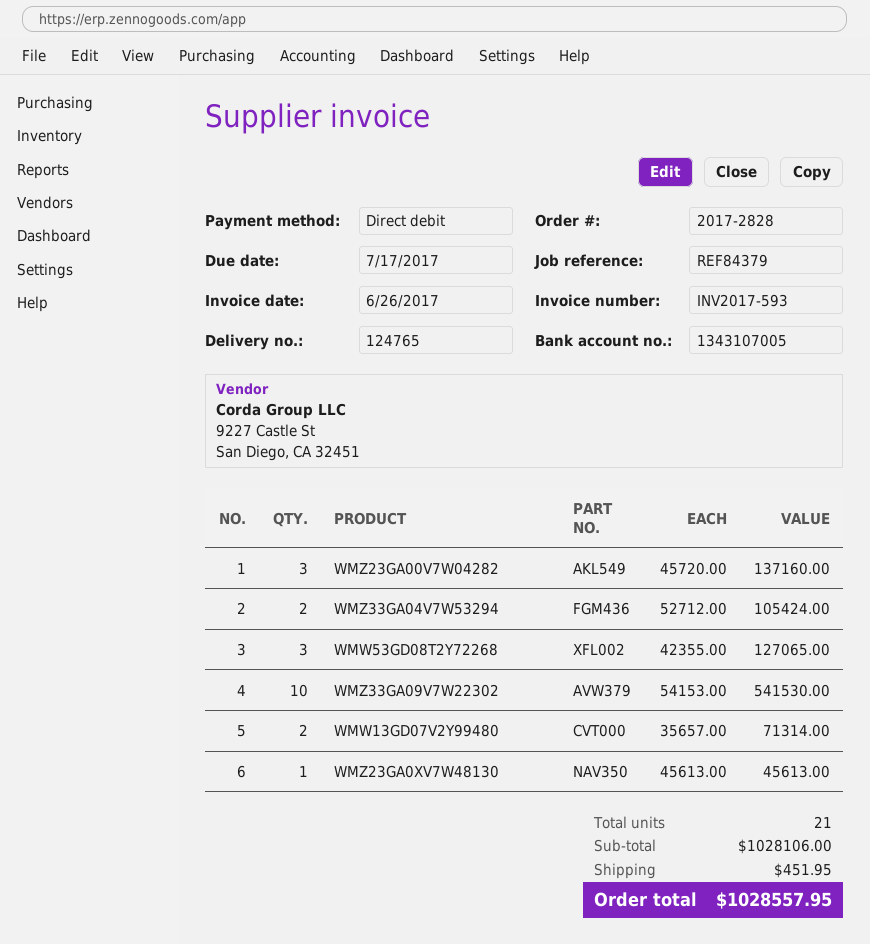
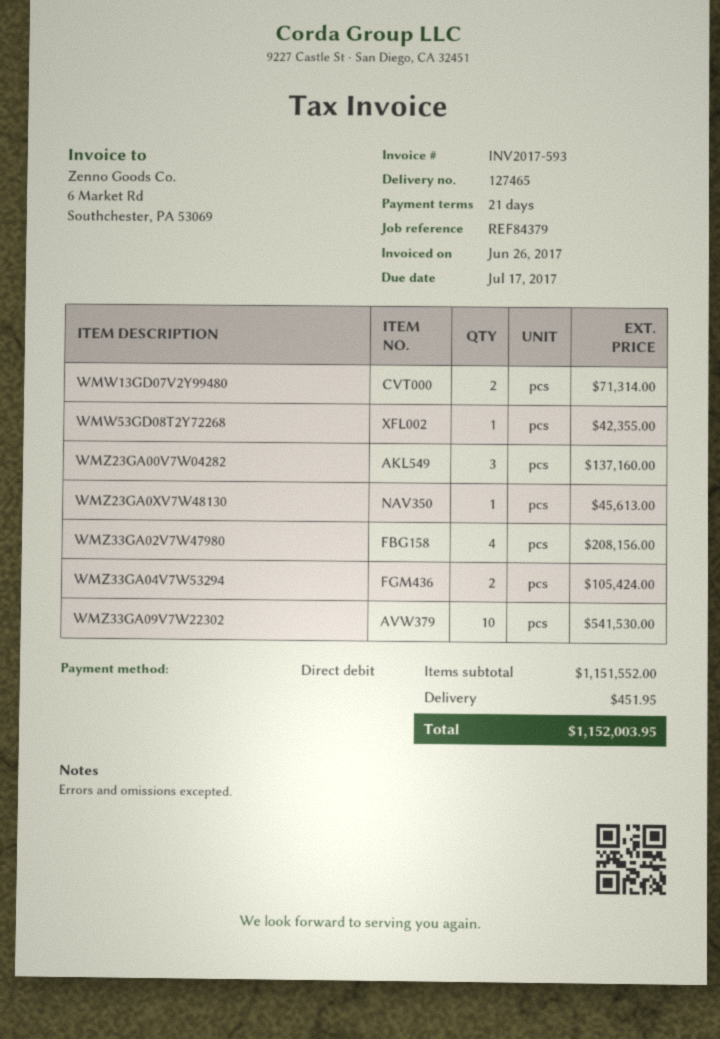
delivery note number: 124765 -> 127465
WMW53GD08T2Y72268: 3 for 127065.00 -> 1 for 42355.00
WMZ33GA02V7W47980: none -> 4 for 208156.00
subtotal: 1028106.00 -> 1151552.00
total: 1028557.95 -> 1152003.95

